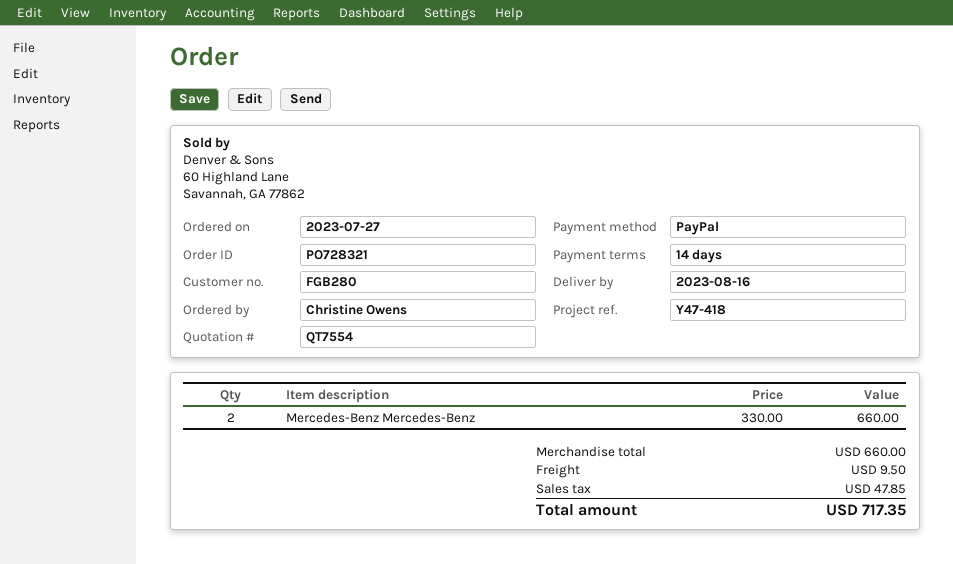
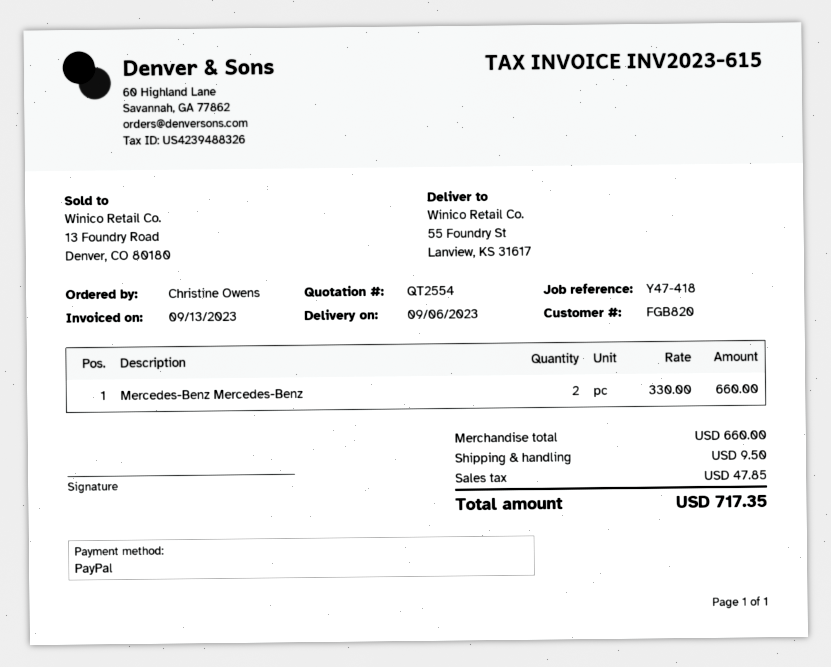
quote number: QT7554 -> QT2554
delivery date: 2023-08-16 -> 2023-09-06
customer number: FGB280 -> FGB820

